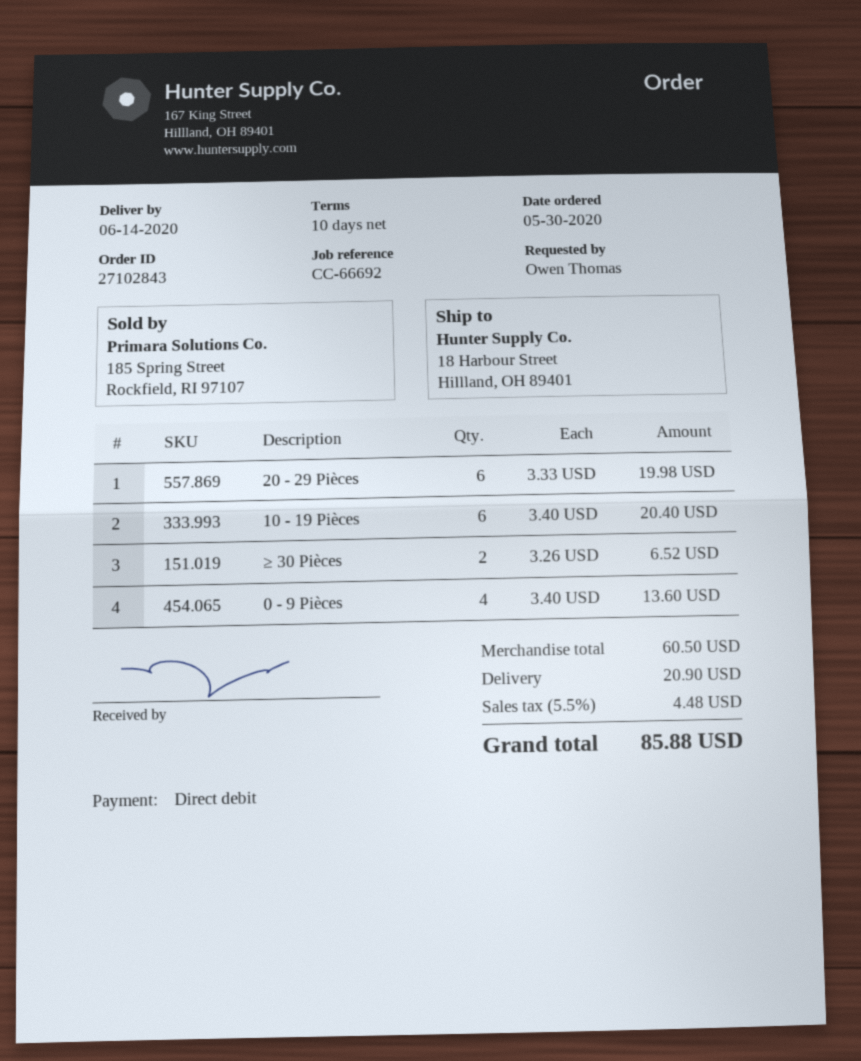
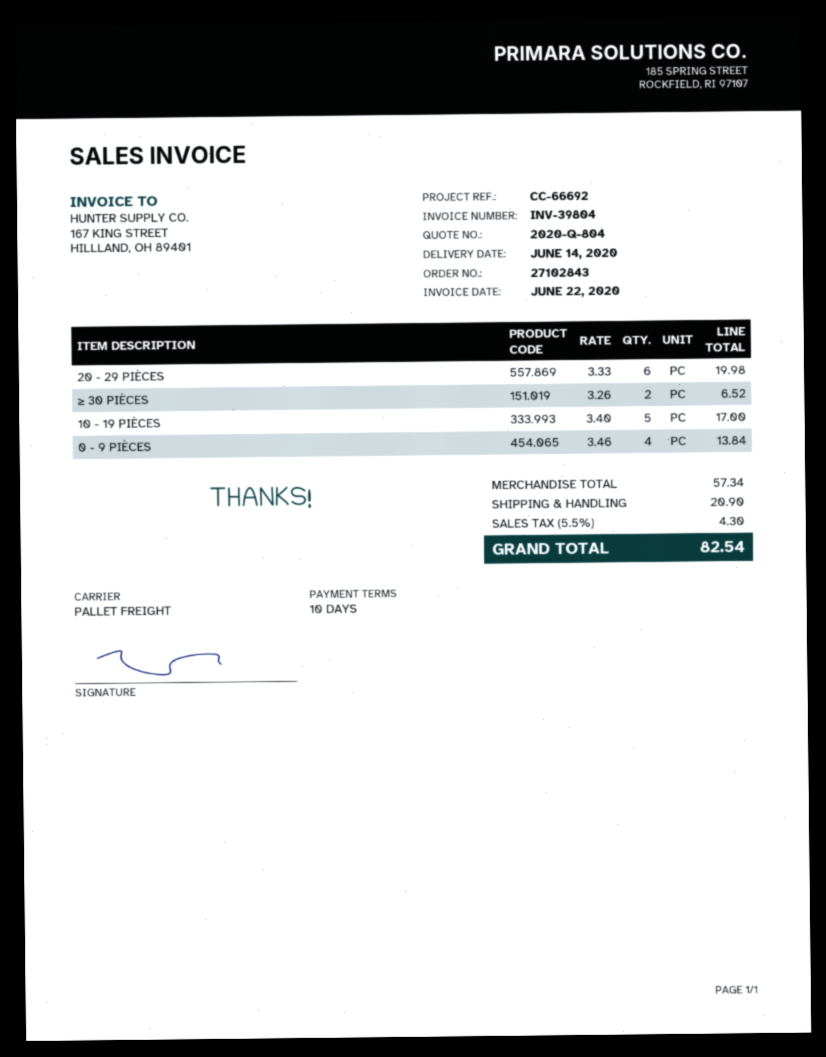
10 - 19 Pièces: 6 x 3.40 = 20.40 -> 5 x 3.40 = 17.00
0 - 9 Pièces: 4 x 3.40 = 13.60 -> 4 x 3.46 = 13.84
subtotal: 60.50 -> 57.34
tax: 5.5% = 4.48 -> 5.5% = 4.30
total: 85.88 -> 82.54

